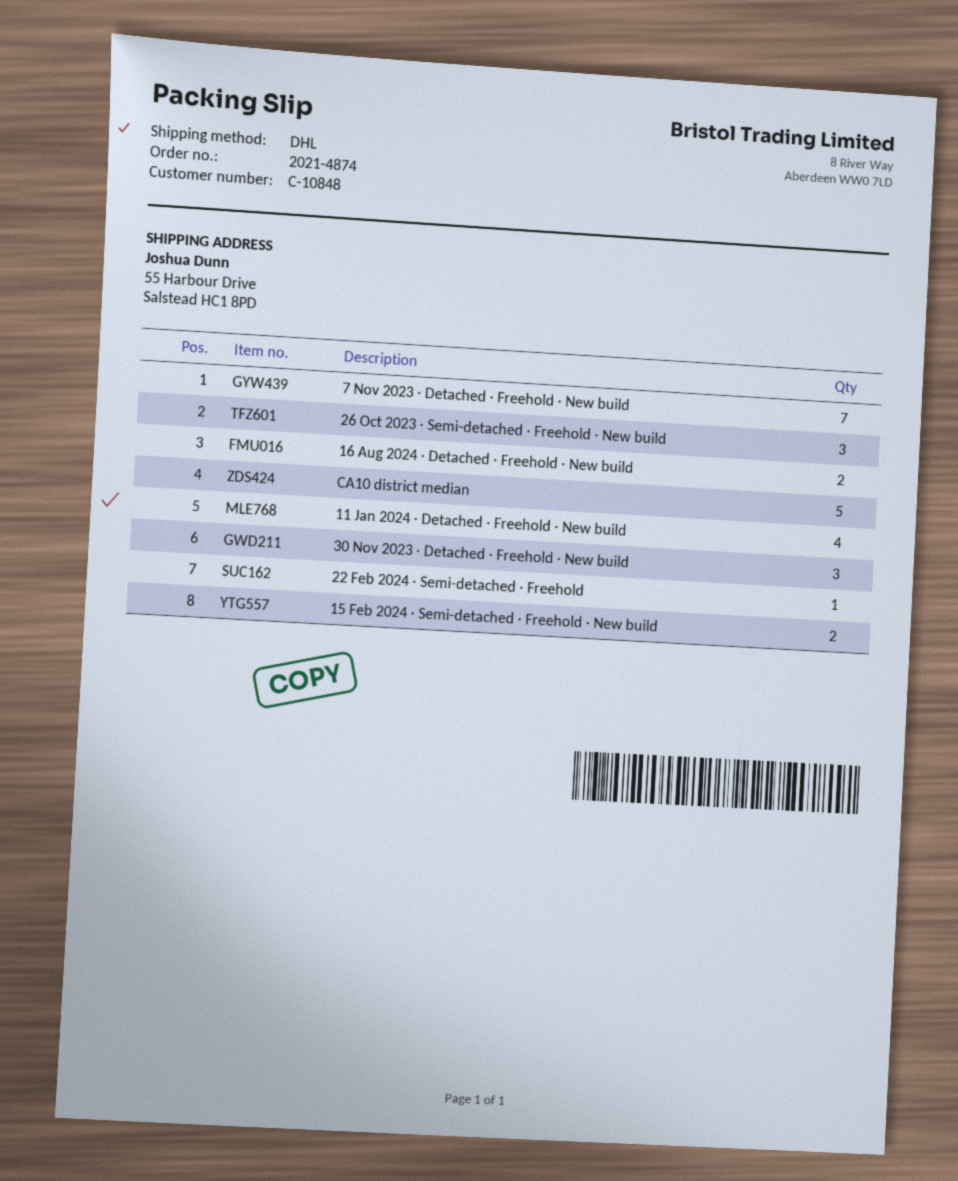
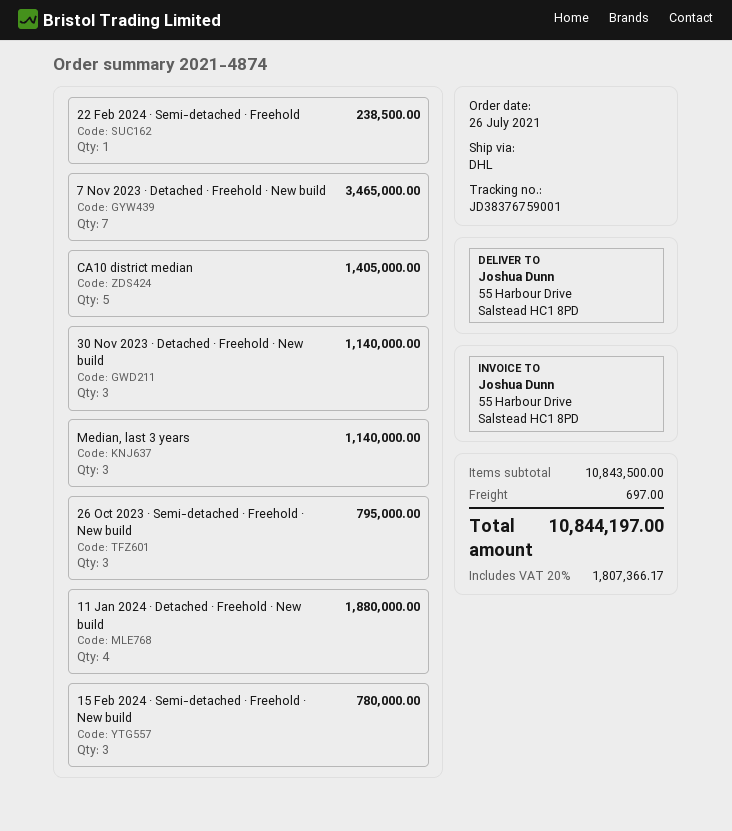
16 Aug 2024 · Detached · Freehold · New build: 2 -> none
15 Feb 2024 · Semi-detached · Freehold · New build: 2 -> 3
Median, last 3 years: none -> 3

